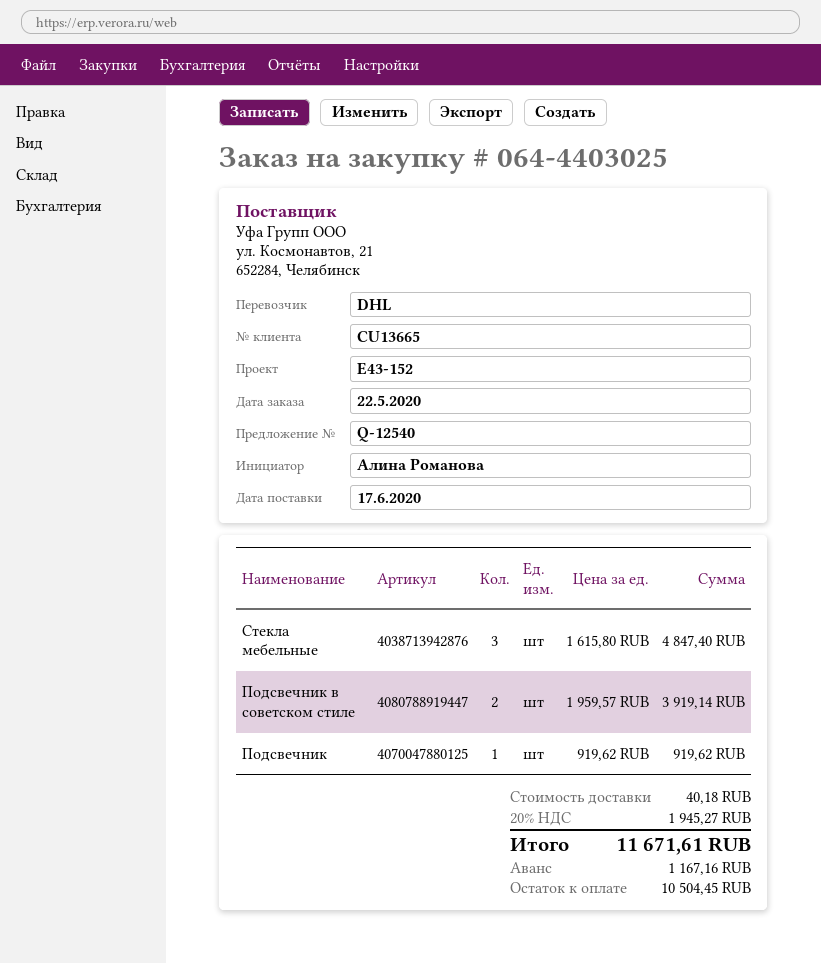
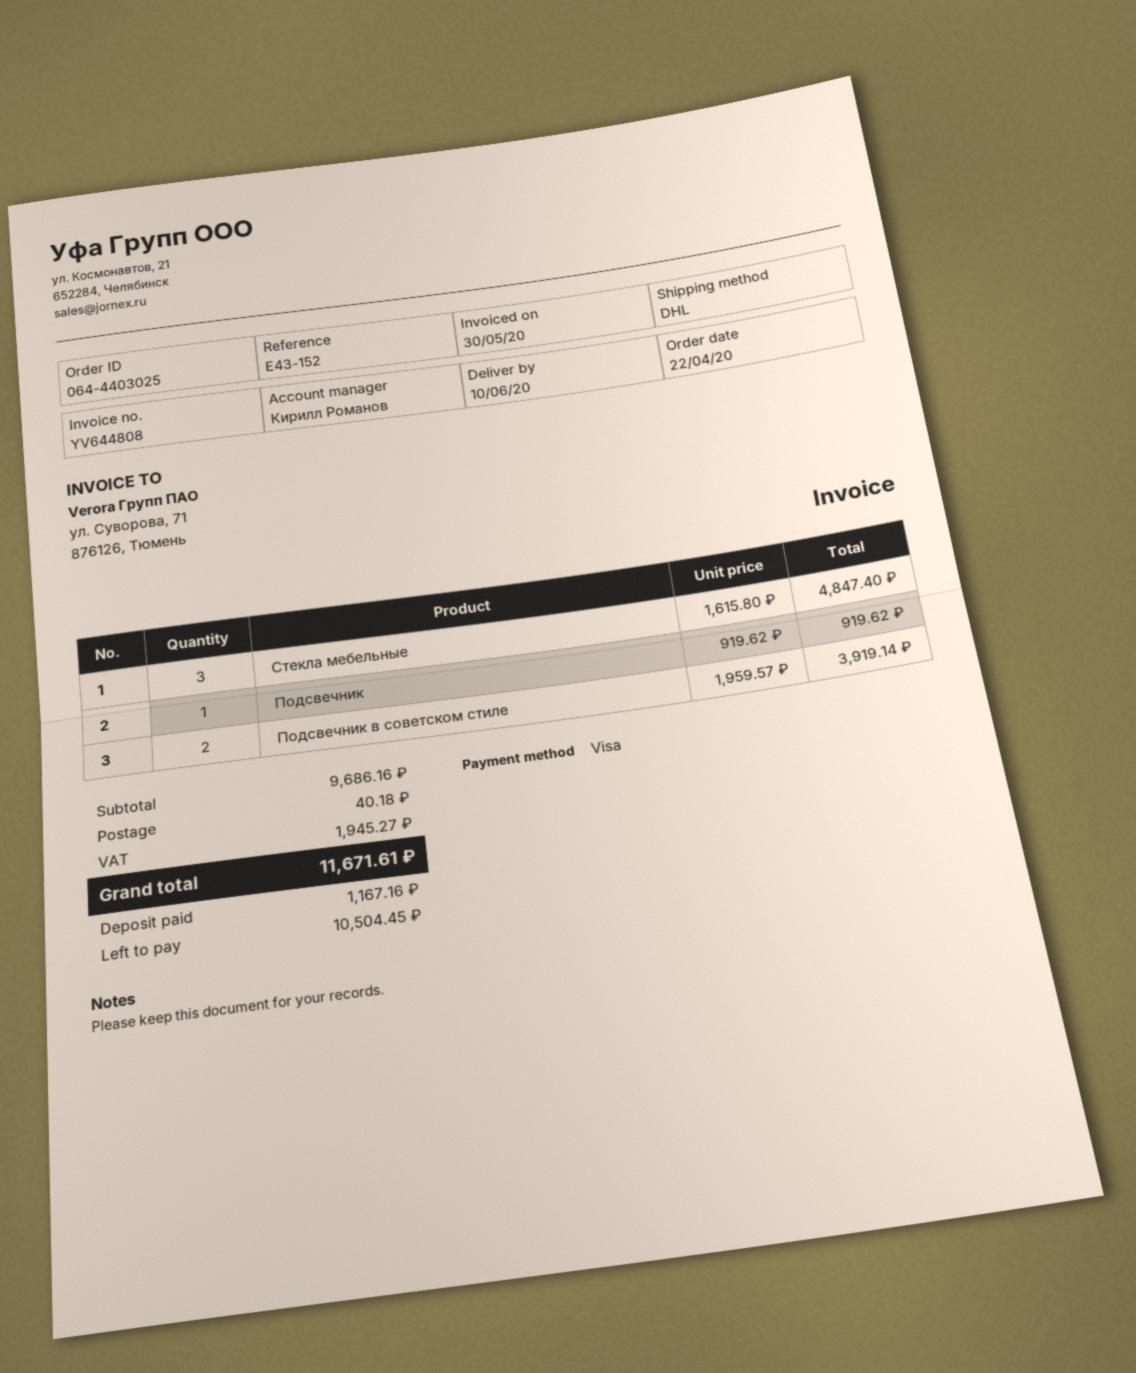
order date: 2020-05-22 -> 2020-04-22
delivery date: 2020-06-17 -> 2020-06-10

